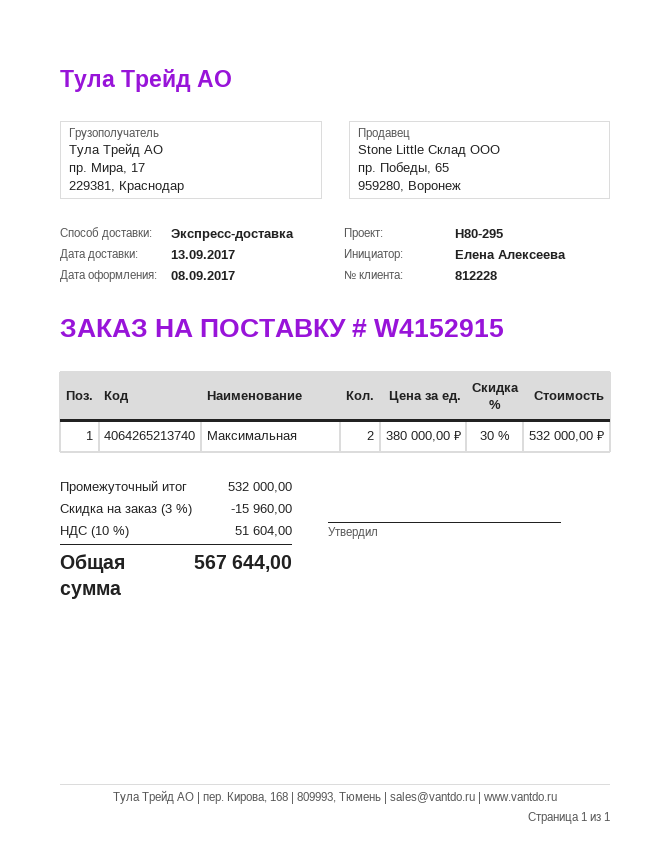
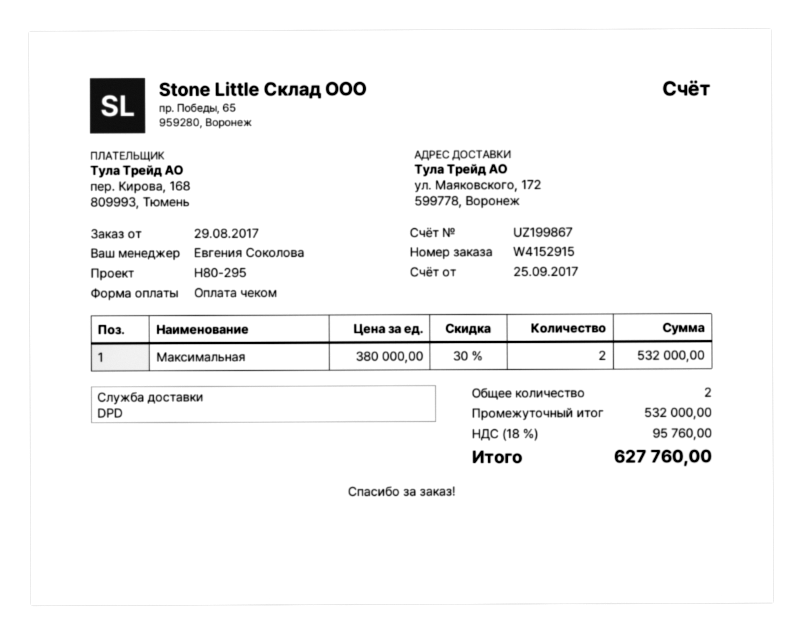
order date: 2017-09-08 -> 2017-08-29
shipping method: express -> DPD
ship to: пр. Мира, 17, 229381, Краснодар -> ул. Маяковского, 172, 599778, Воронеж
discount: 3% = 15960.00 -> none
tax: 10% = 51604.00 -> 18% = 95760.00
total: 567644.00 -> 627760.00

